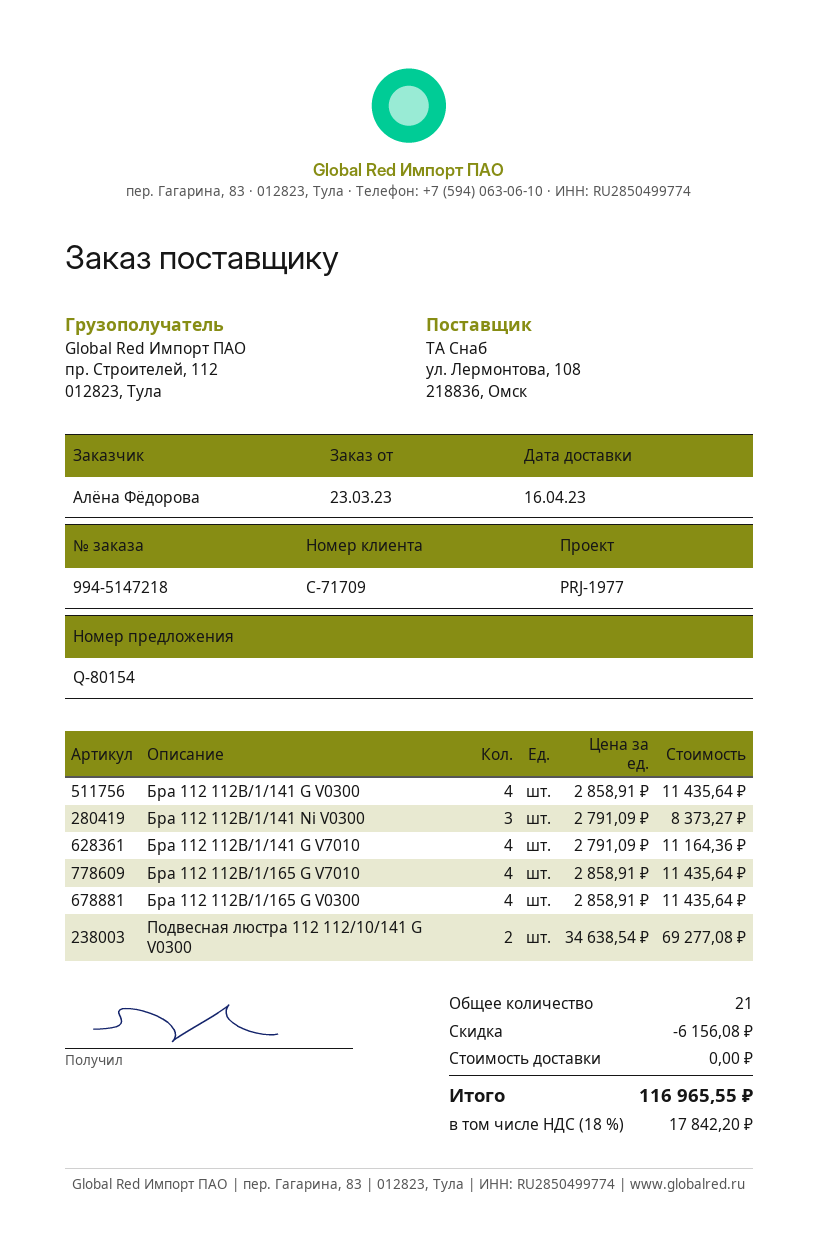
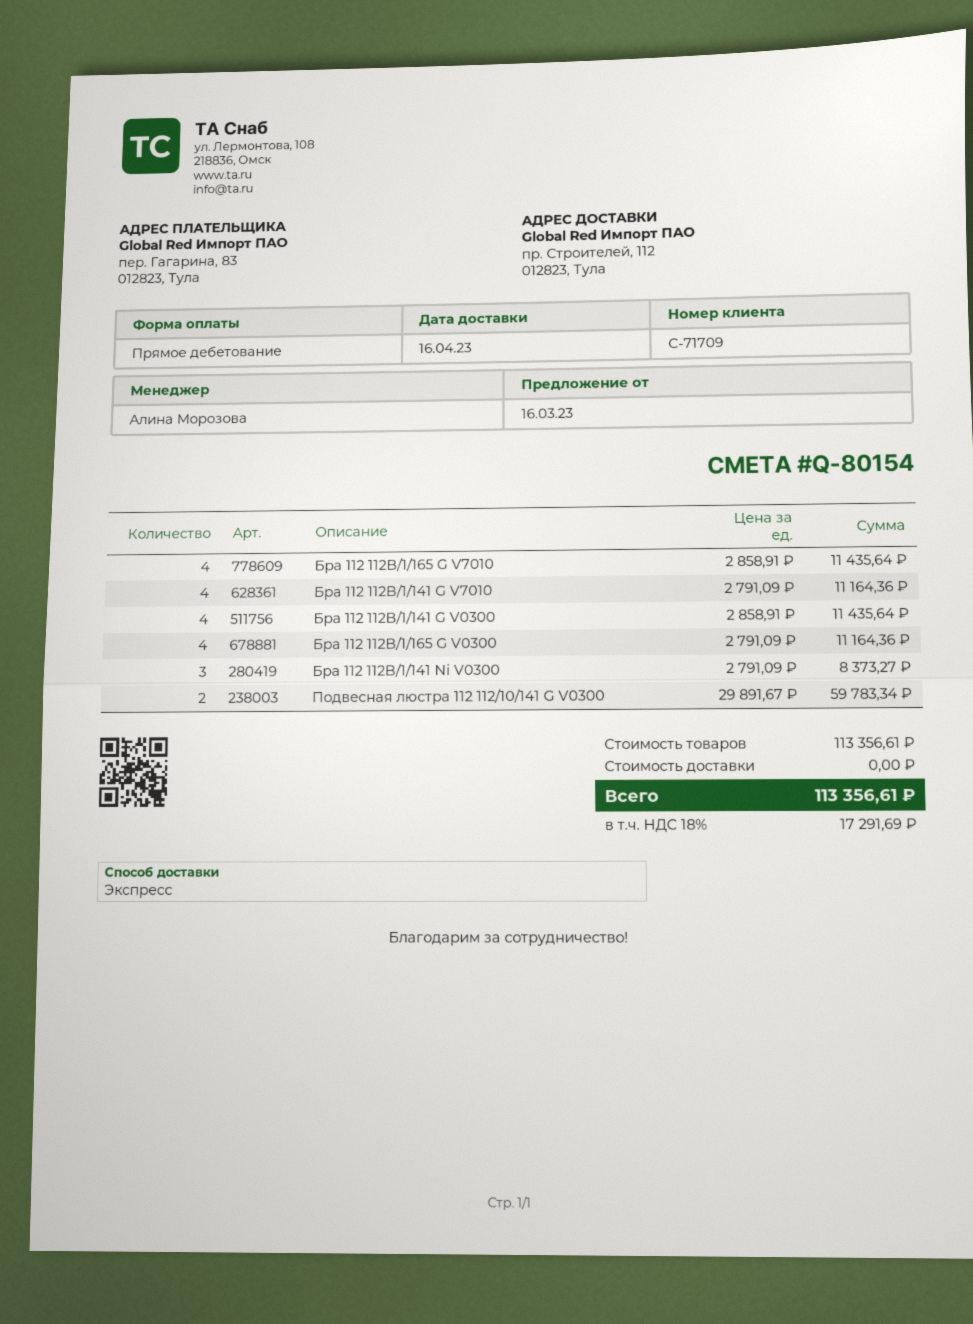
Бра 112 112B/1/165 G V0300: 4 x 2858.91 = 11435.64 -> 4 x 2791.09 = 11164.36
Подвесная люстра 112 112/10/141 G V0300: 2 x 34638.54 = 69277.08 -> 2 x 29891.67 = 59783.34
discount: 6156.08 -> none
tax: 18% = 17842.20 -> 18% = 17291.69
total: 116965.55 -> 113356.61

